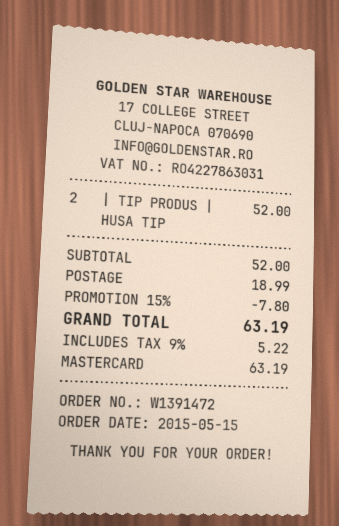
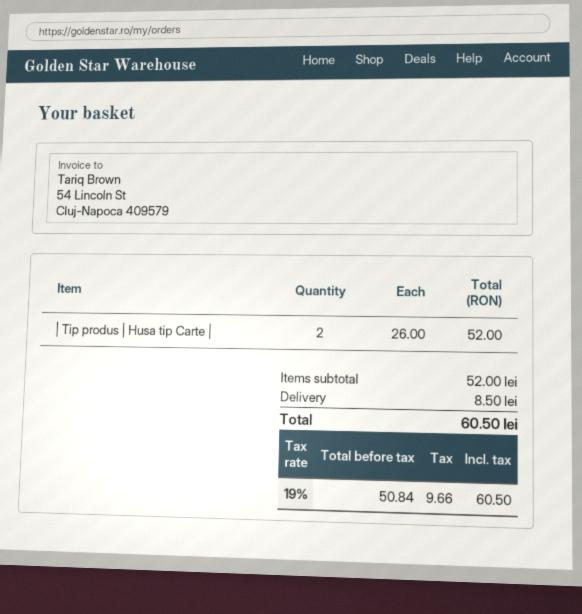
discount: 15% = 7.80 -> none
shipping: 18.99 -> 8.50
tax: 9% = 5.22 -> 19% = 9.66
total: 63.19 -> 60.50

